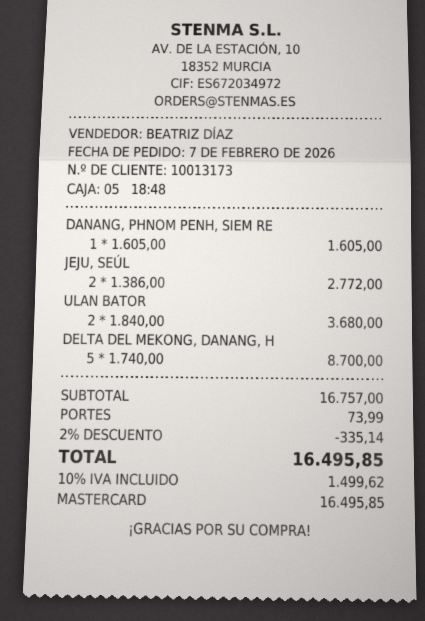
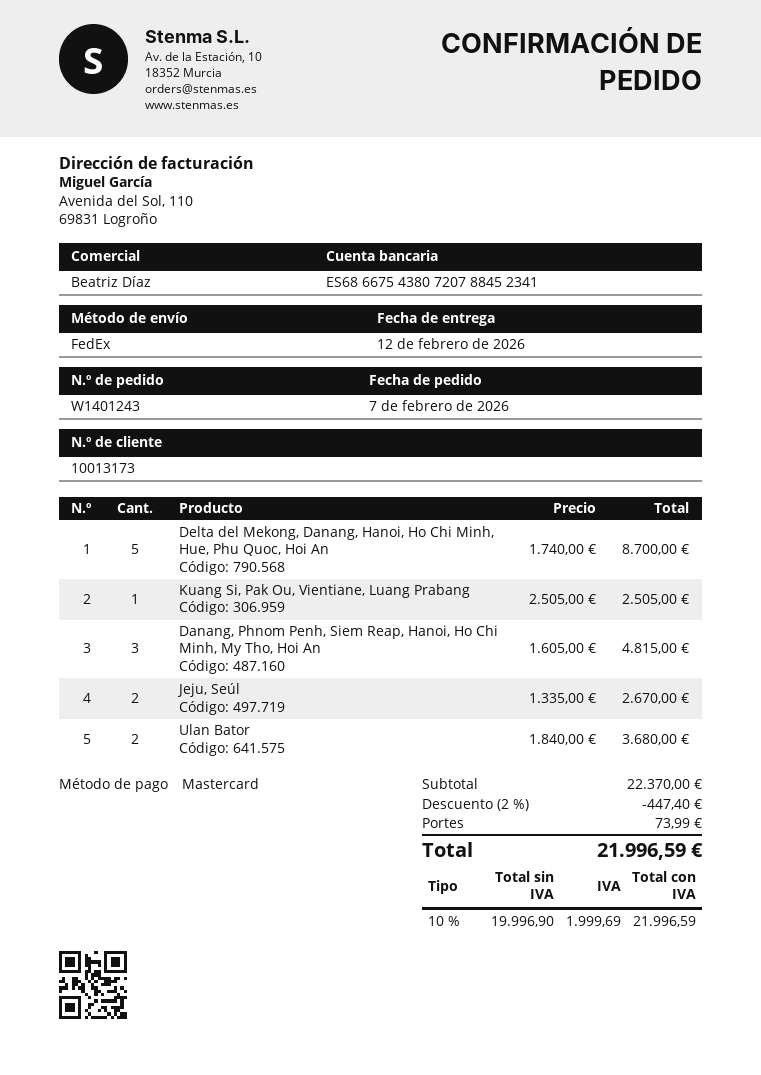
DANANG, PHNOM PENH, SIEM RE: 1 x 1605.00 = 1605.00 -> 3 x 1605.00 = 4815.00
JEJU, SEÚL: 2 x 1386.00 = 2772.00 -> 2 x 1335.00 = 2670.00
Kuang Si, Pak Ou, Vientiane, Luang Prabang: none -> 1 x 2505.00 = 2505.00
subtotal: 16757.00 -> 22370.00
discount: 2% = 335.14 -> 2% = 447.40
tax: 10% = 1499.62 -> 10% = 1999.69
total: 16495.85 -> 21996.59

